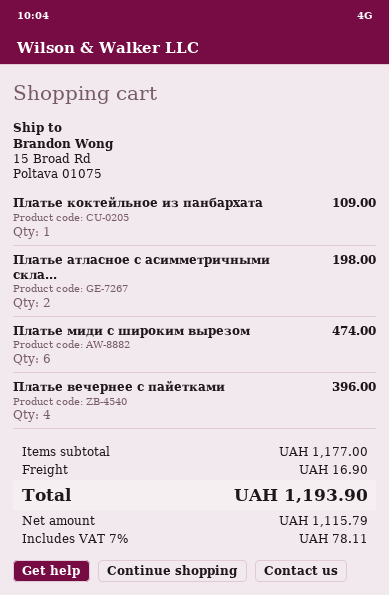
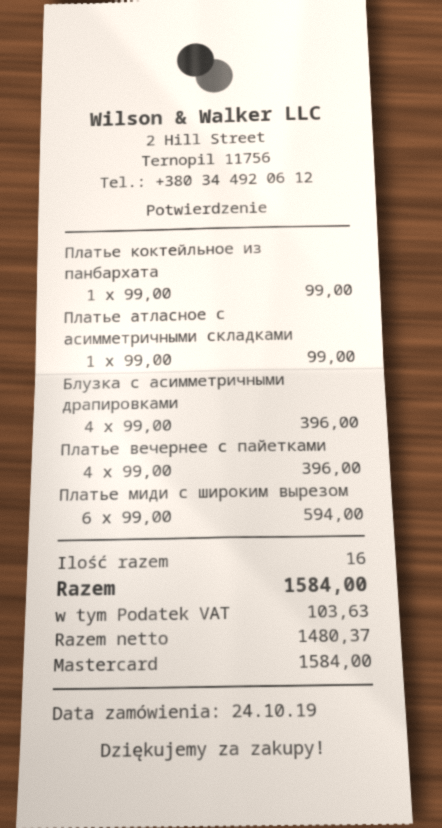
Платье коктейльное из панбархата: 1 for 109.00 -> 1 for 99.00
Платье атласное с асимметричными скла...: 2 for 198.00 -> 1 for 99.00
Платье миди с широким вырезом: 6 for 474.00 -> 6 for 594.00
Блузка с асимметричными драпировками: none -> 4 for 396.00
shipping: 16.90 -> none
net: 1115.79 -> 1480.37
tax: 78.11 -> 103.63
total: 1193.90 -> 1584.00

